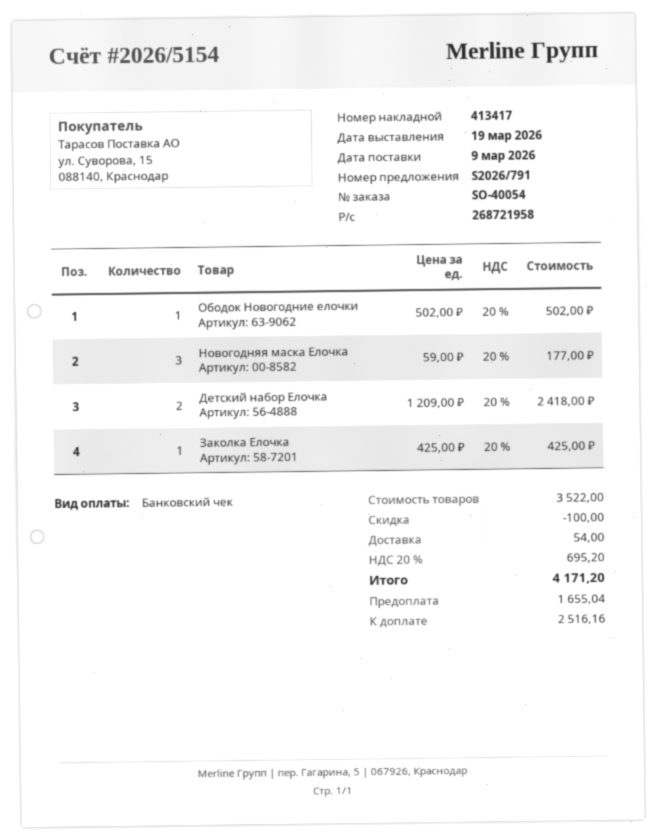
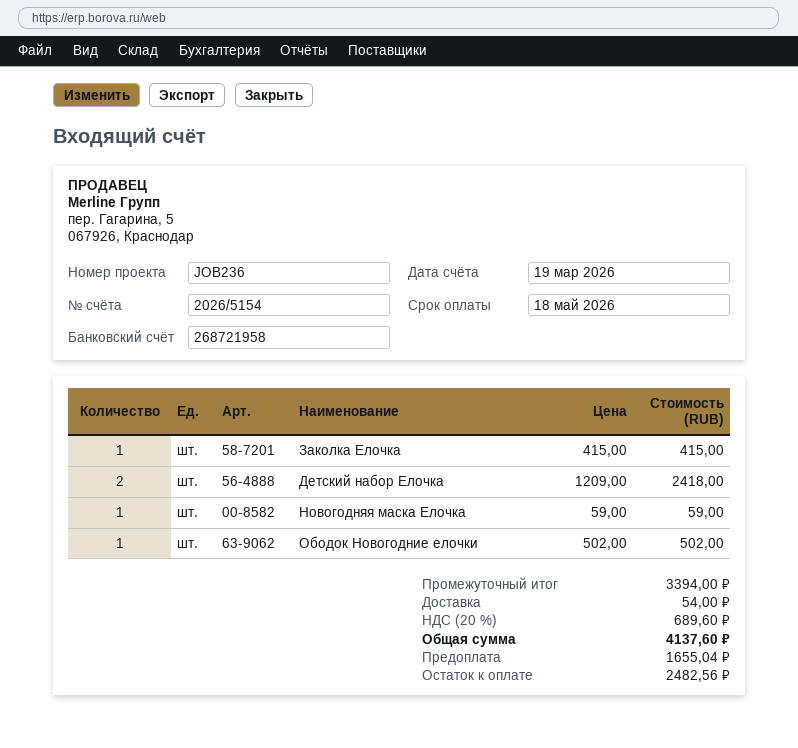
Новогодняя маска Елочка: 3 x 59.00 = 177.00 -> 1 x 59.00 = 59.00
Заколка Елочка: 1 x 425.00 = 425.00 -> 1 x 415.00 = 415.00
subtotal: 3522.00 -> 3394.00
discount: 100.00 -> none
tax: 20% = 695.20 -> 20% = 689.60
total: 4171.20 -> 4137.60
balance: 2516.16 -> 2482.56

